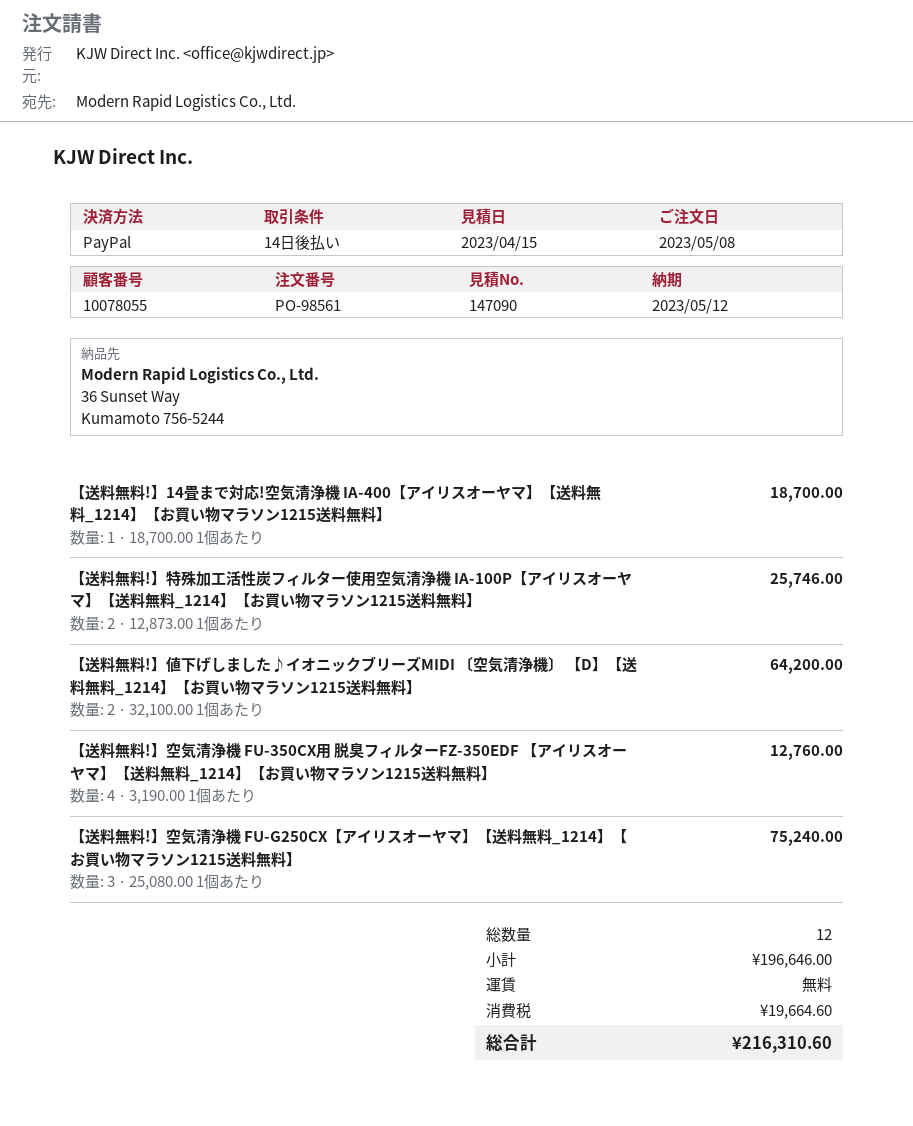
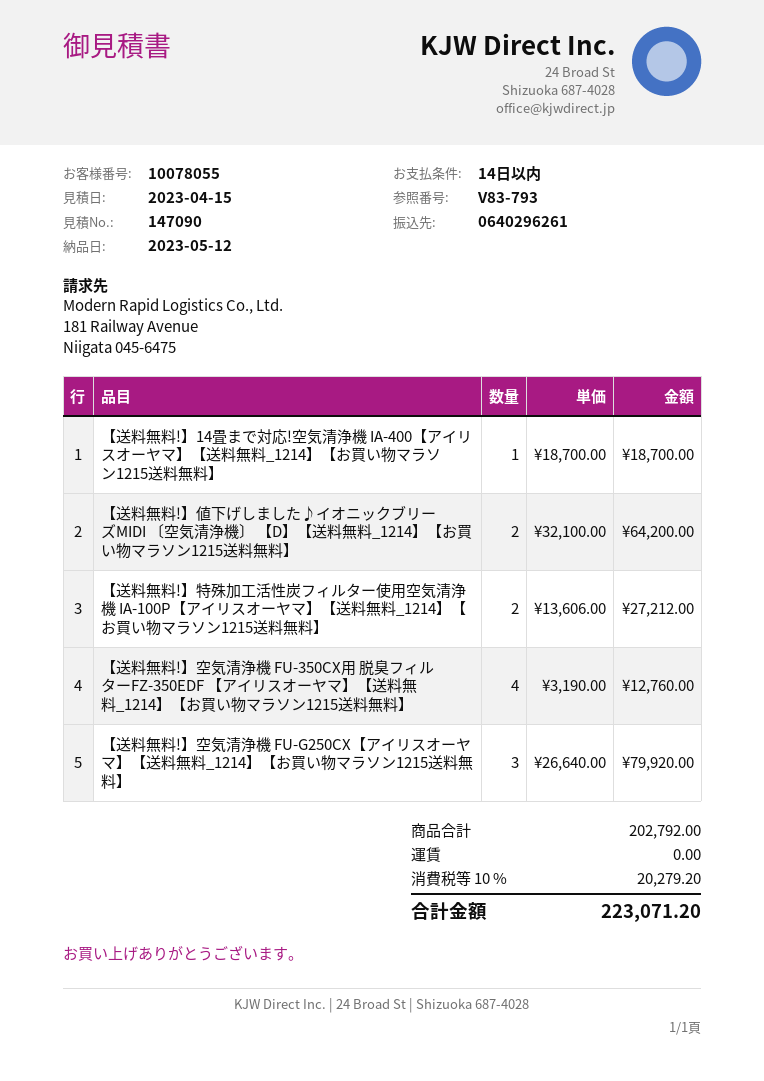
【送料無料!】特殊加工活性炭フィルター使用空気清浄機 IA-100P【アイリスオーヤマ】【送料無料_1214】【お買い物マラソン1215送料無料】: 2 x 12873.00 = 25746.00 -> 2 x 13606.00 = 27212.00
【送料無料!】空気清浄機 FU-G250CX【アイリスオーヤマ】【送料無料_1214】【お買い物マラソン1215送料無料】: 3 x 25080.00 = 75240.00 -> 3 x 26640.00 = 79920.00
subtotal: 196646.00 -> 202792.00
tax: 19664.60 -> 20279.20
total: 216310.60 -> 223071.20

